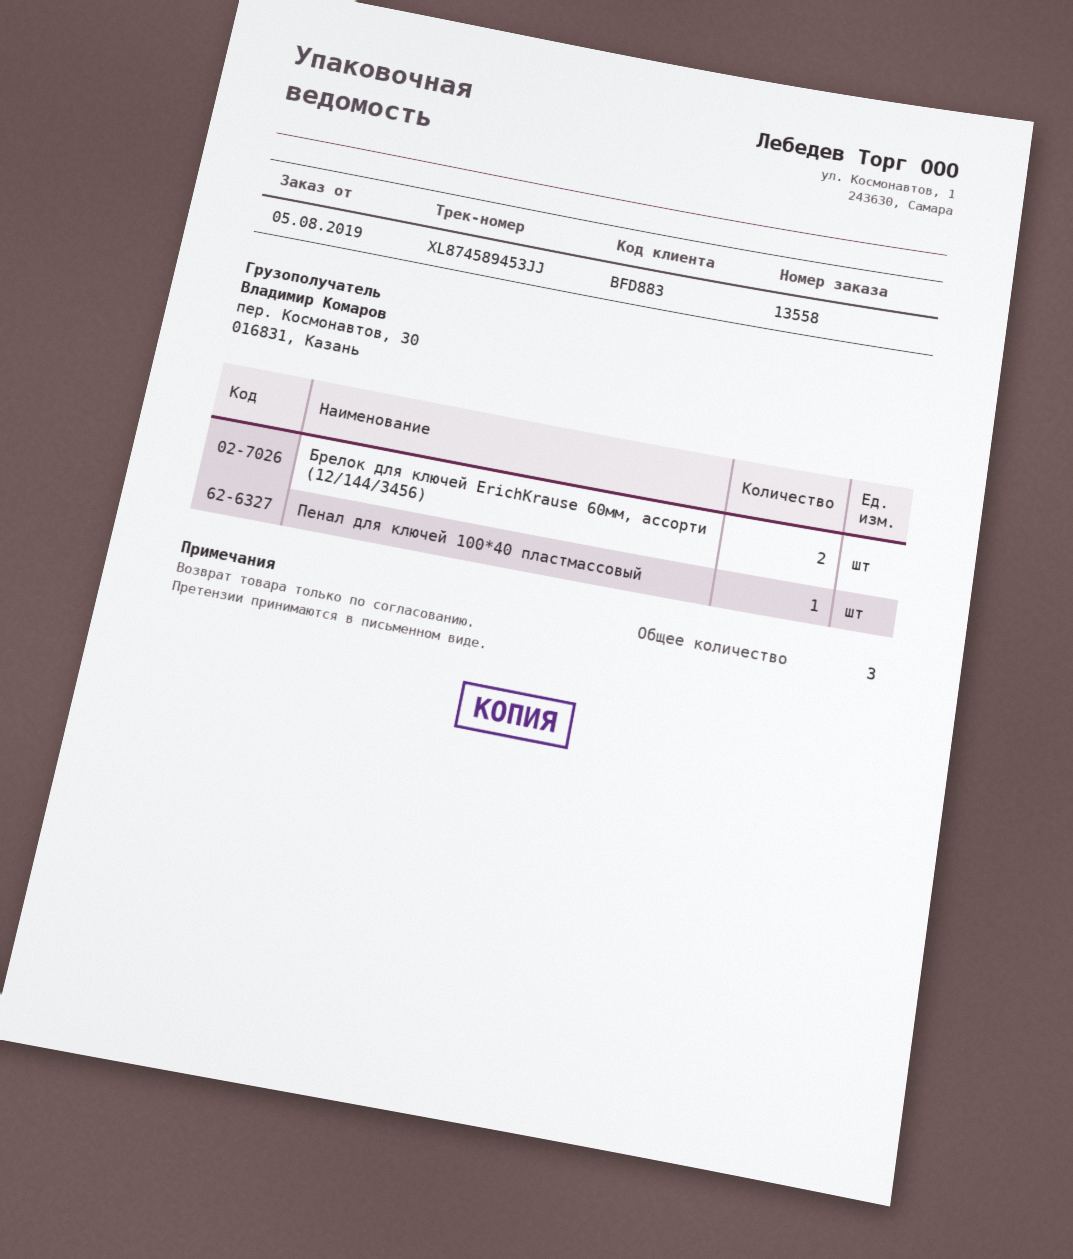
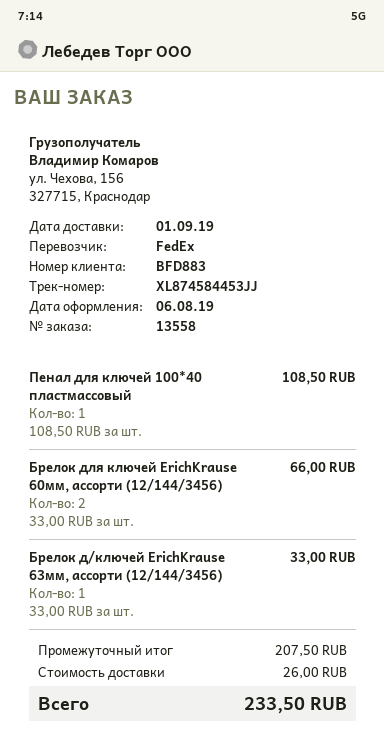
order date: 2019-08-05 -> 2019-08-06
tracking number: XL874589453JJ -> XL874584453JJ
ship to: пер. Космонавтов, 30, 016831, Казань -> ул. Чехова, 156, 327715, Краснодар
Брелок д/ключей ErichKrause 63мм, ассорти (12/144/3456): none -> 1

